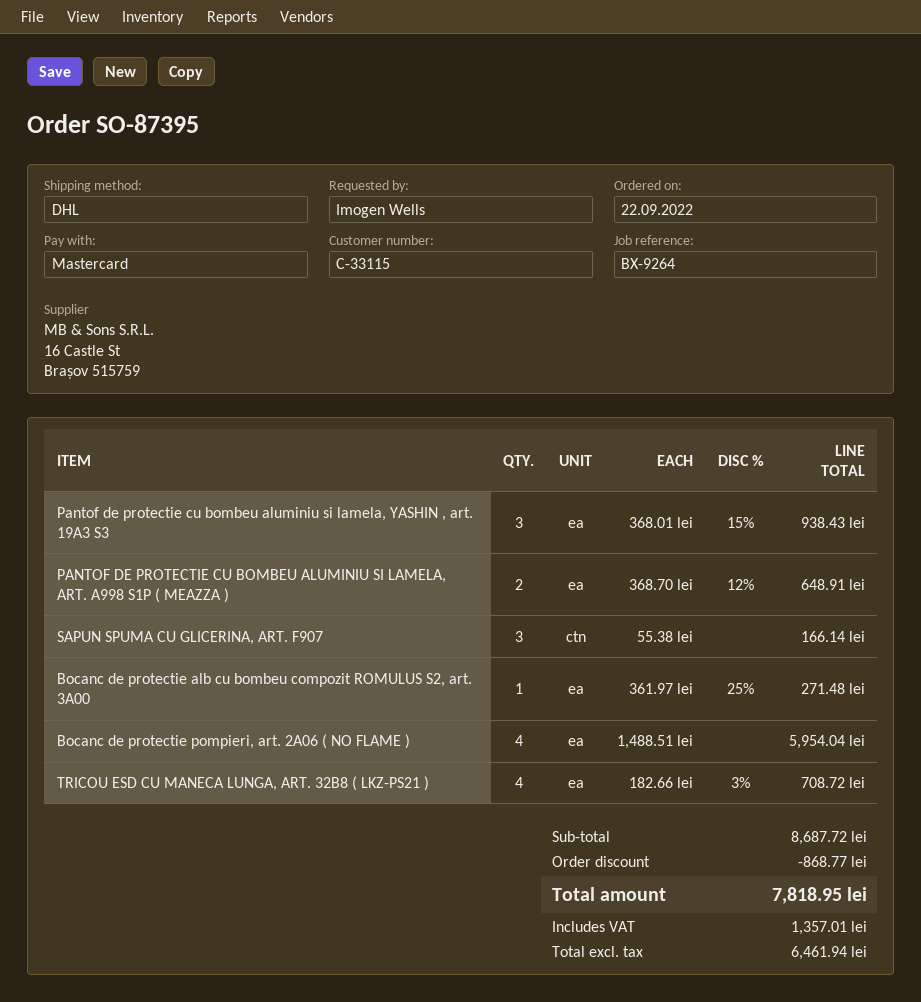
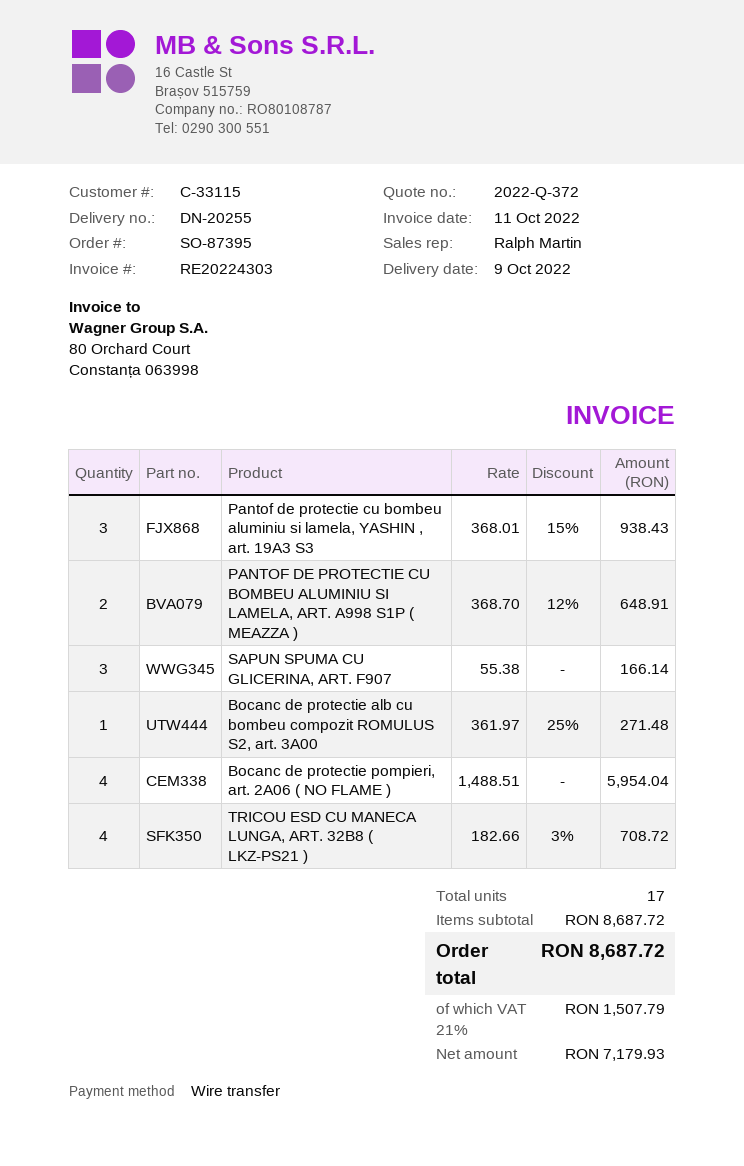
payment method: Mastercard -> bank transfer
discount: 868.77 -> none
net: 6461.94 -> 7179.93
tax: 1357.01 -> 1507.79
total: 7818.95 -> 8687.72

